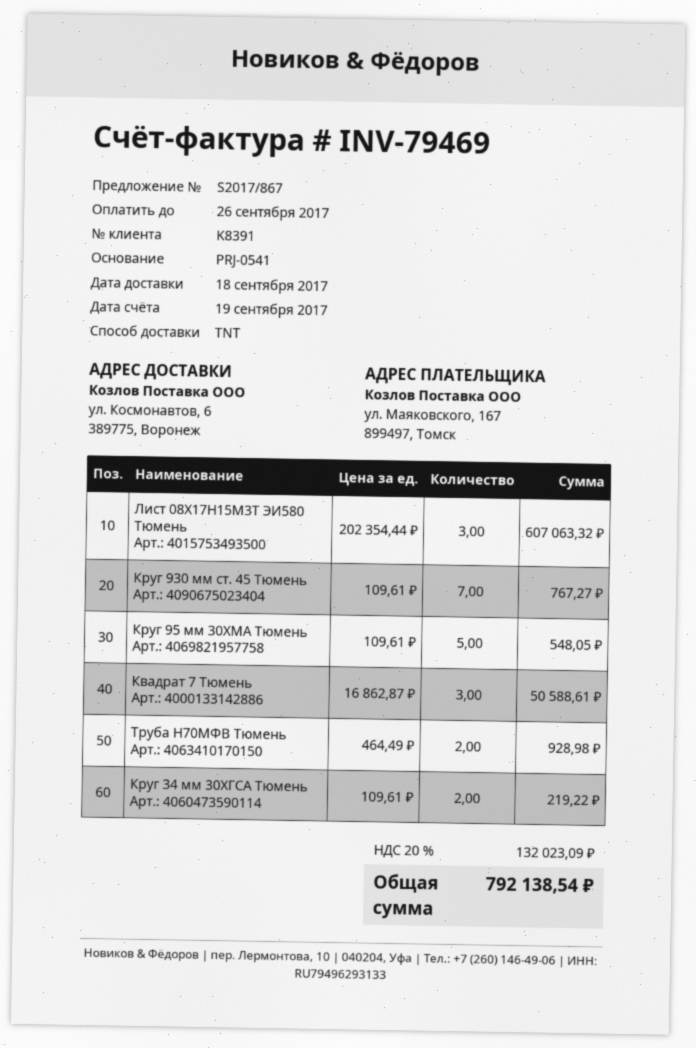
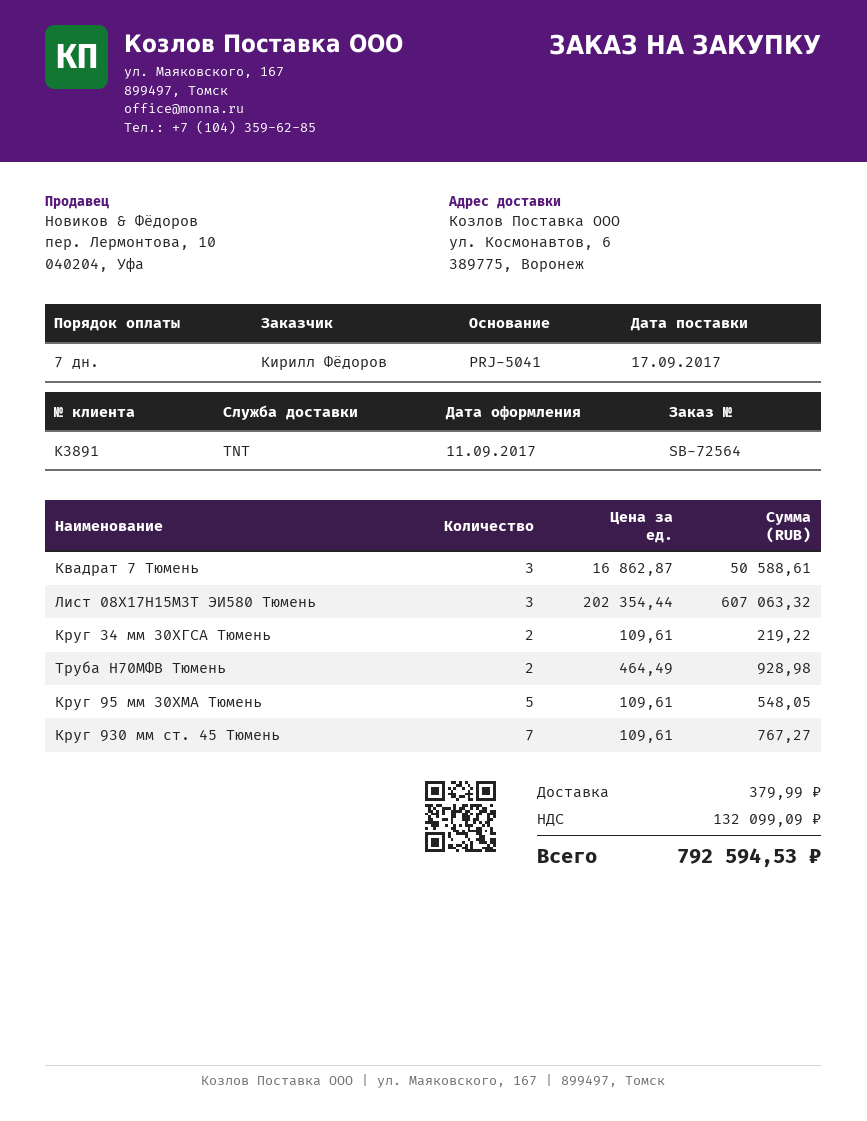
delivery date: 2017-09-18 -> 2017-09-17
customer number: K8391 -> K3891
reference: PRJ-0541 -> PRJ-5041
shipping: none -> 379.99
tax: 132023.09 -> 132099.09
total: 792138.54 -> 792594.53

